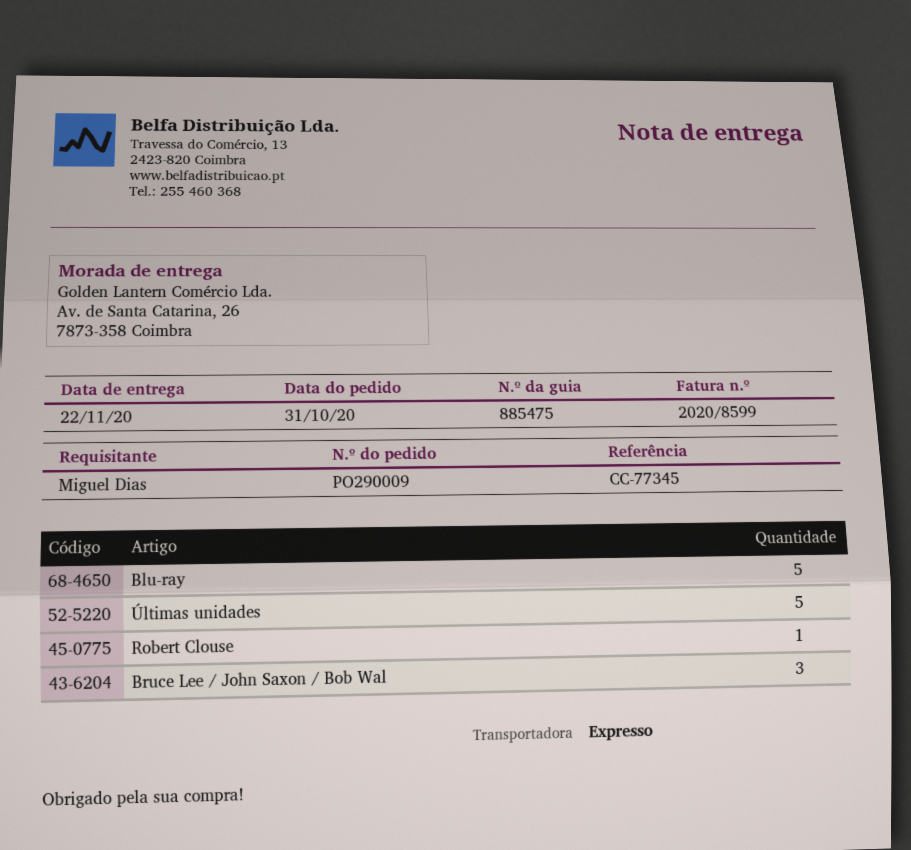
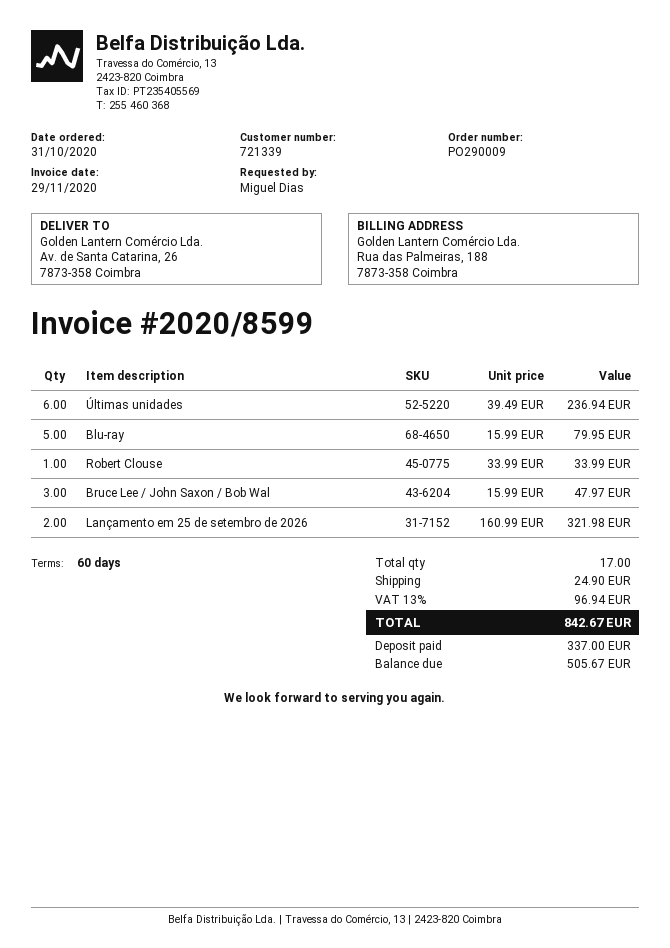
Últimas unidades: 5 -> 6
Lançamento em 25 de setembro de 2026: none -> 2

